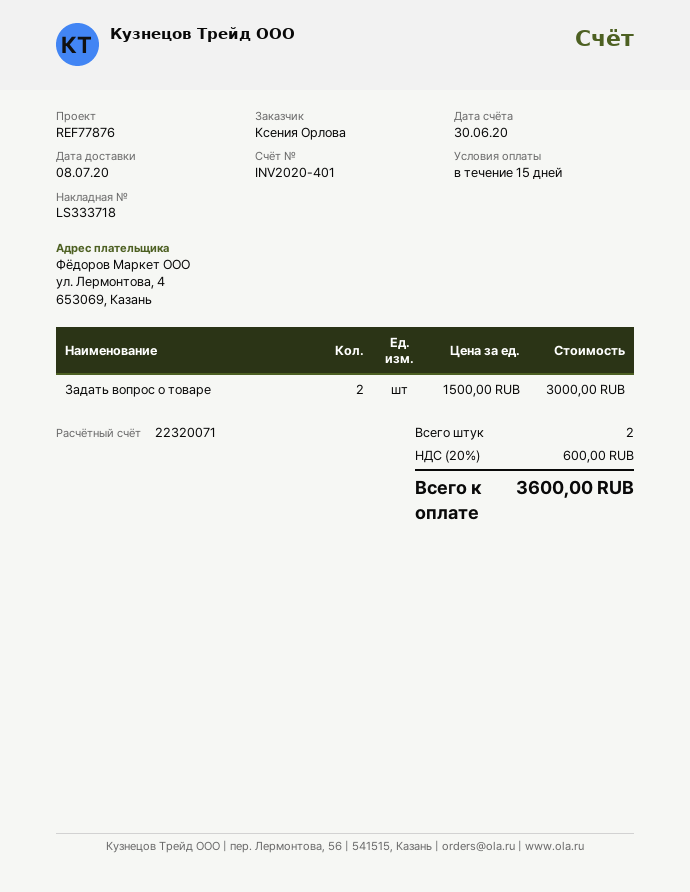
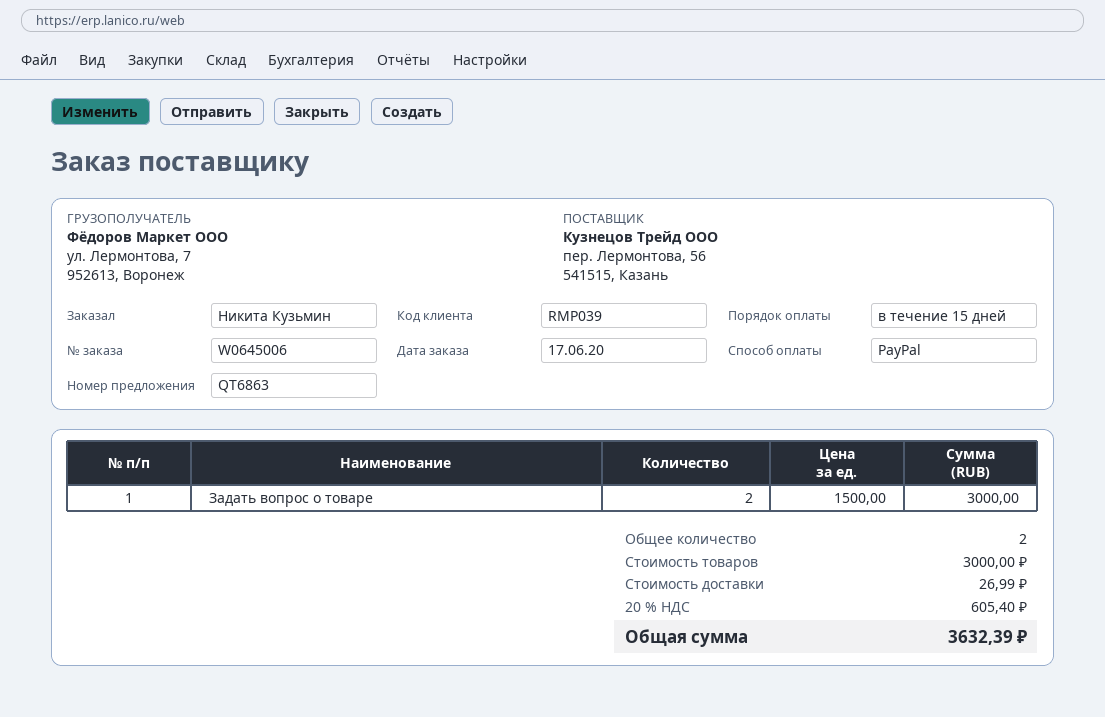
ordered by: Ксения Орлова -> Никита Кузьмин
shipping: none -> 26.99
tax: 20% = 600.00 -> 20% = 605.40
total: 3600.00 -> 3632.39

